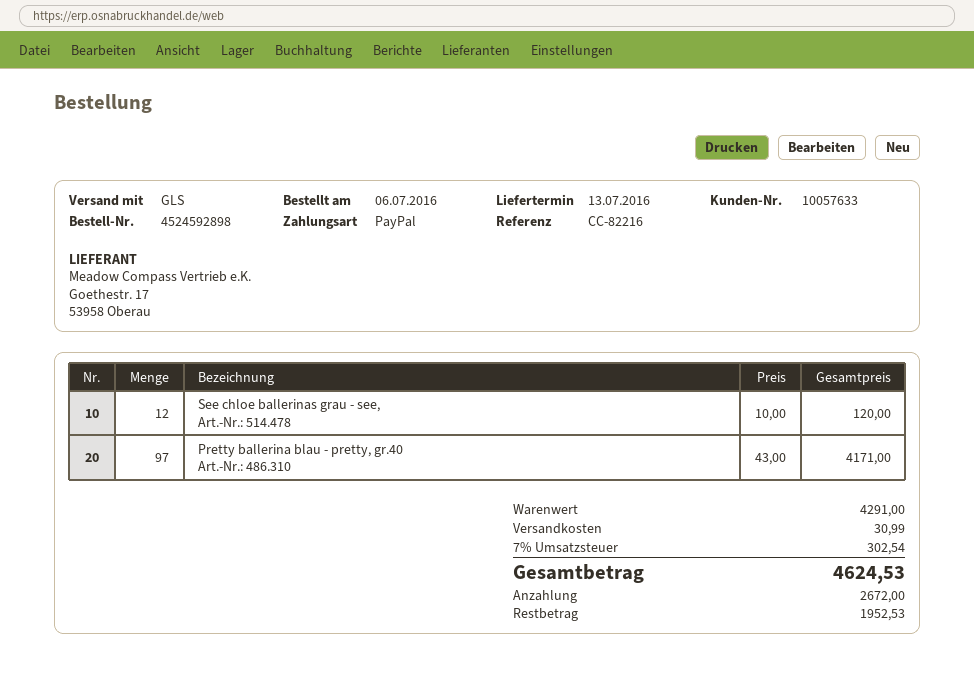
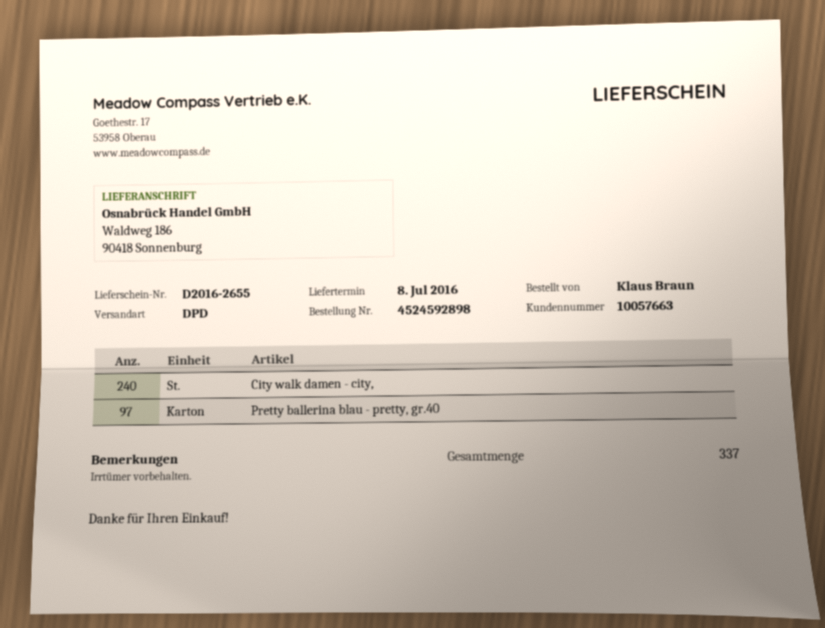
delivery date: 2016-07-13 -> 2016-07-08
customer number: 10057633 -> 10057663
shipping method: GLS -> DPD
See chloe ballerinas grau - see,: 12 -> none
City walk damen - city,: none -> 240

